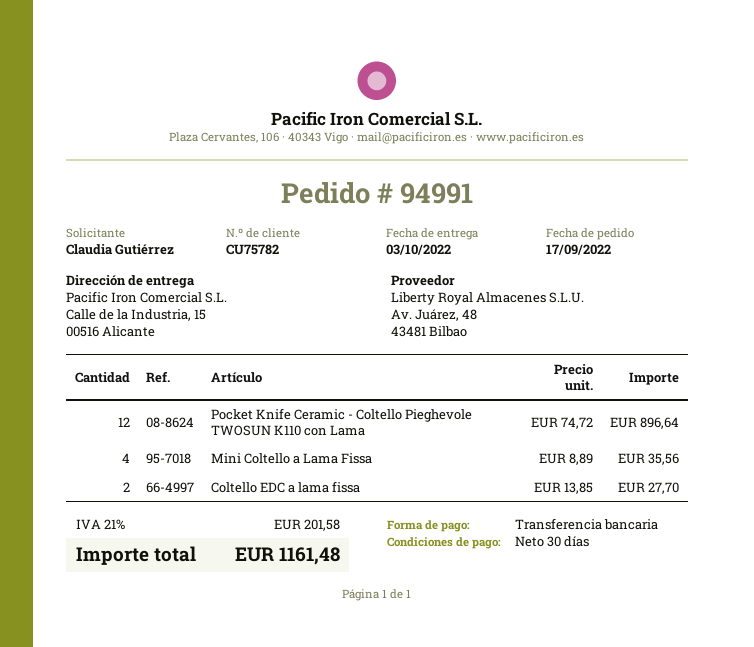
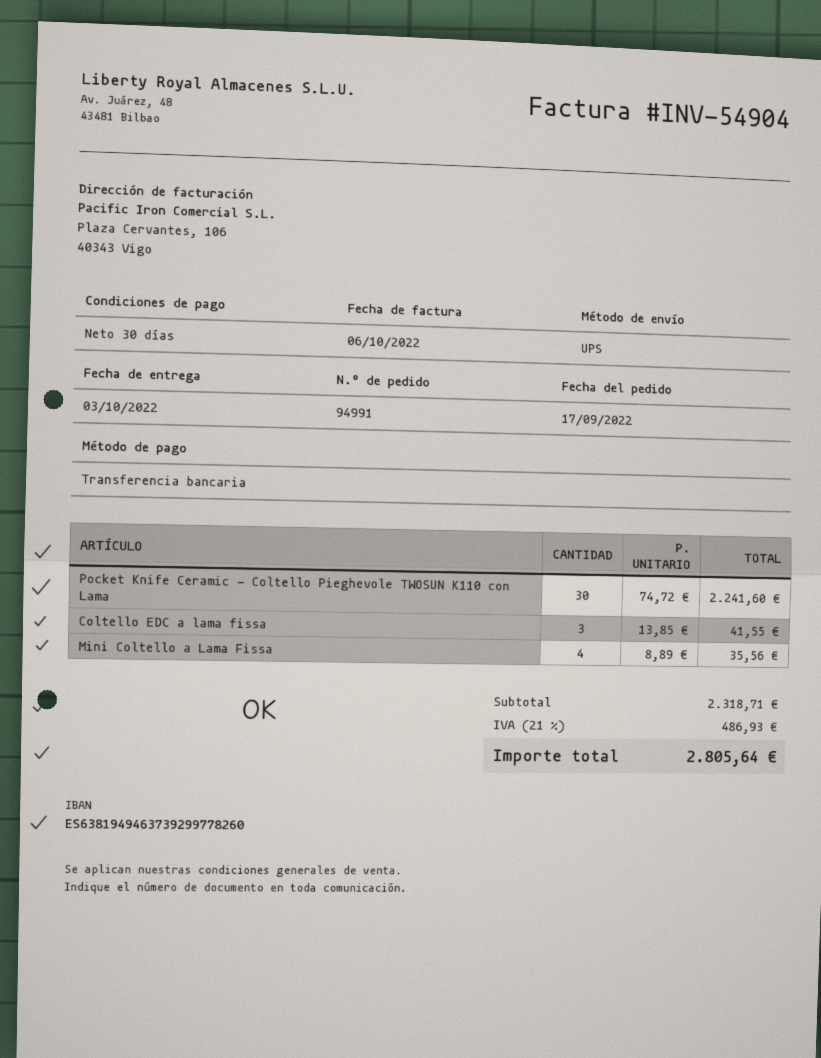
Pocket Knife Ceramic - Coltello Pieghevole TWOSUN K110 con Lama: 12 x 74.72 = 896.64 -> 30 x 74.72 = 2241.60
Coltello EDC a lama fissa: 2 x 13.85 = 27.70 -> 3 x 13.85 = 41.55
tax: 21% = 201.58 -> 21% = 486.93
total: 1161.48 -> 2805.64

